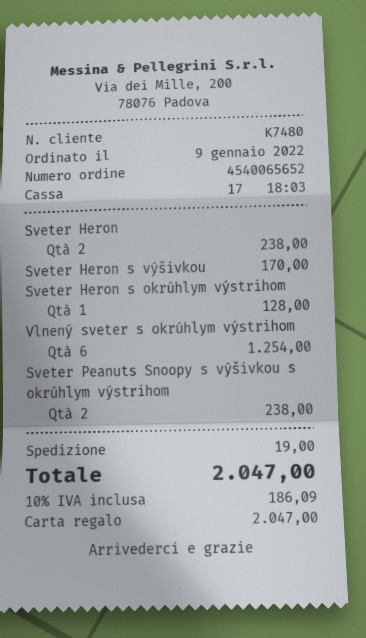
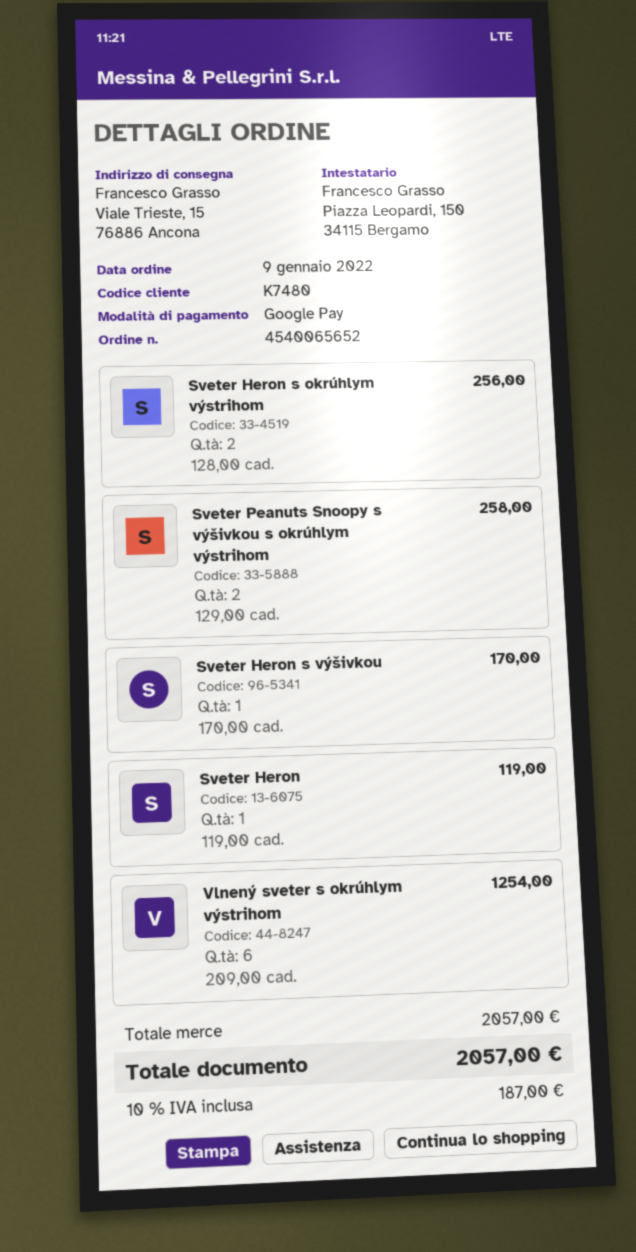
payment method: gift card -> Google Pay
Sveter Heron: 2 for 238.00 -> 1 for 119.00
Sveter Heron s okrúhlym výstrihom: 1 for 128.00 -> 2 for 256.00
Sveter Peanuts Snoopy s výšivkou s okrúhlym výstrihom: 2 for 238.00 -> 2 for 258.00
shipping: 19.00 -> none
tax: 10% = 186.09 -> 10% = 187.00
total: 2047.00 -> 2057.00

